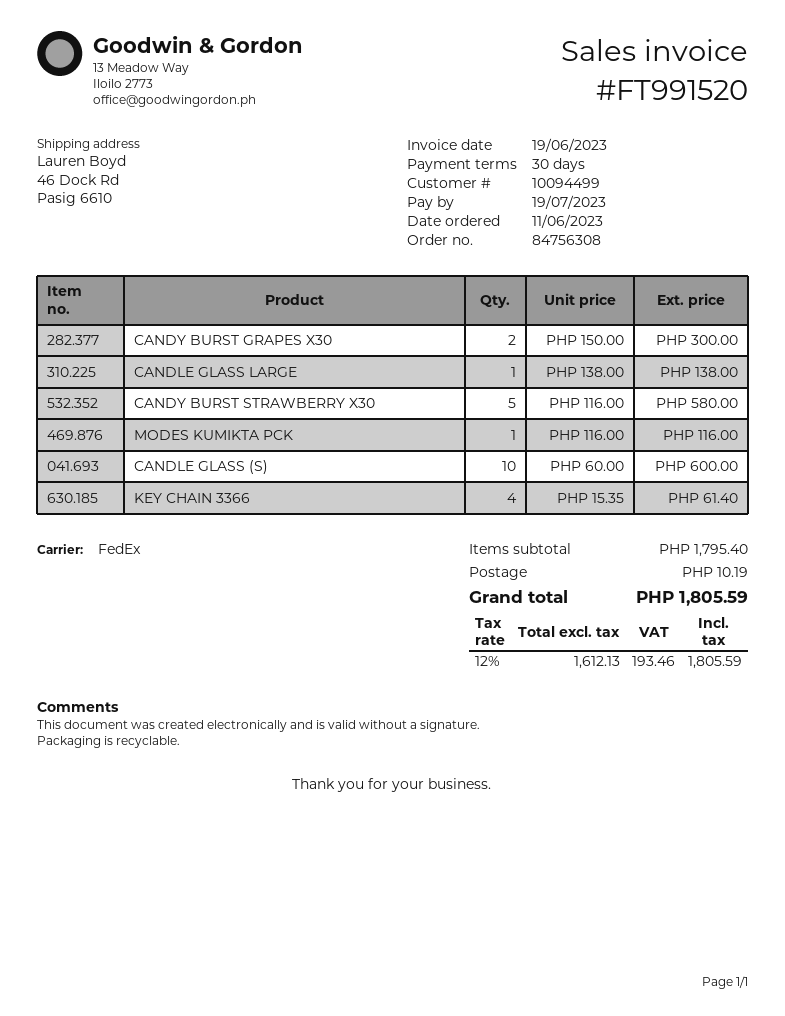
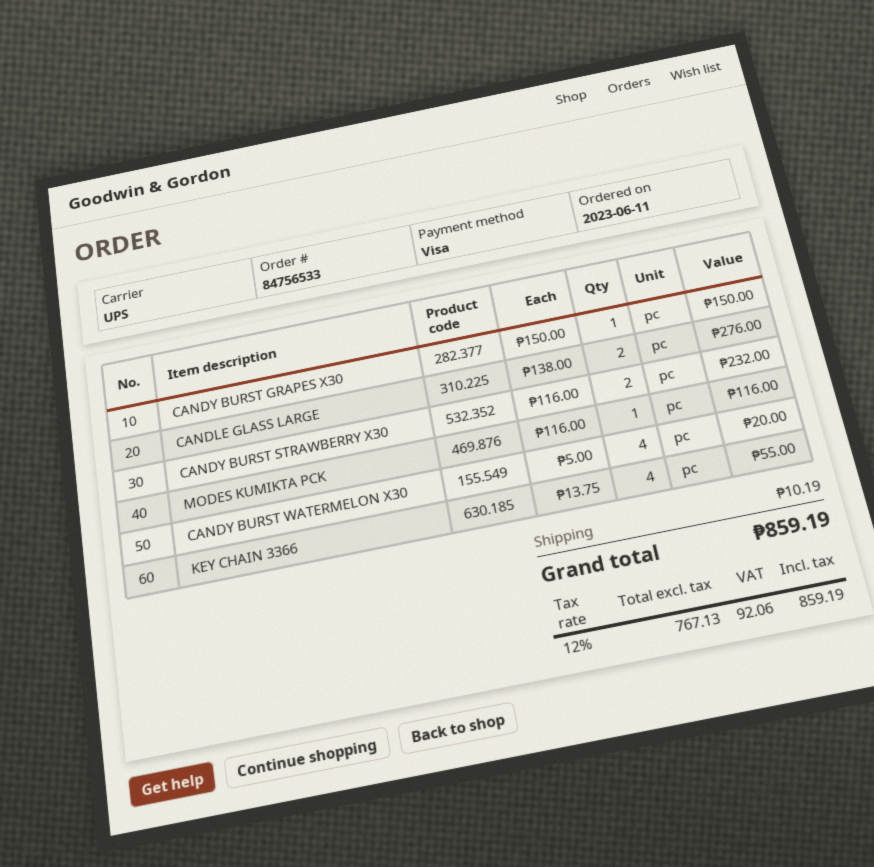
order number: 84756308 -> 84756533
shipping method: FedEx -> UPS
CANDY BURST GRAPES X30: 2 x 150.00 = 300.00 -> 1 x 150.00 = 150.00
CANDLE GLASS LARGE: 1 x 138.00 = 138.00 -> 2 x 138.00 = 276.00
CANDY BURST STRAWBERRY X30: 5 x 116.00 = 580.00 -> 2 x 116.00 = 232.00
CANDLE GLASS (S): 10 x 60.00 = 600.00 -> none
KEY CHAIN 3366: 4 x 15.35 = 61.40 -> 4 x 13.75 = 55.00
CANDY BURST WATERMELON X30: none -> 4 x 5.00 = 20.00
net: 1612.13 -> 767.13
tax: 12% = 193.46 -> 12% = 92.06
total: 1805.59 -> 859.19

